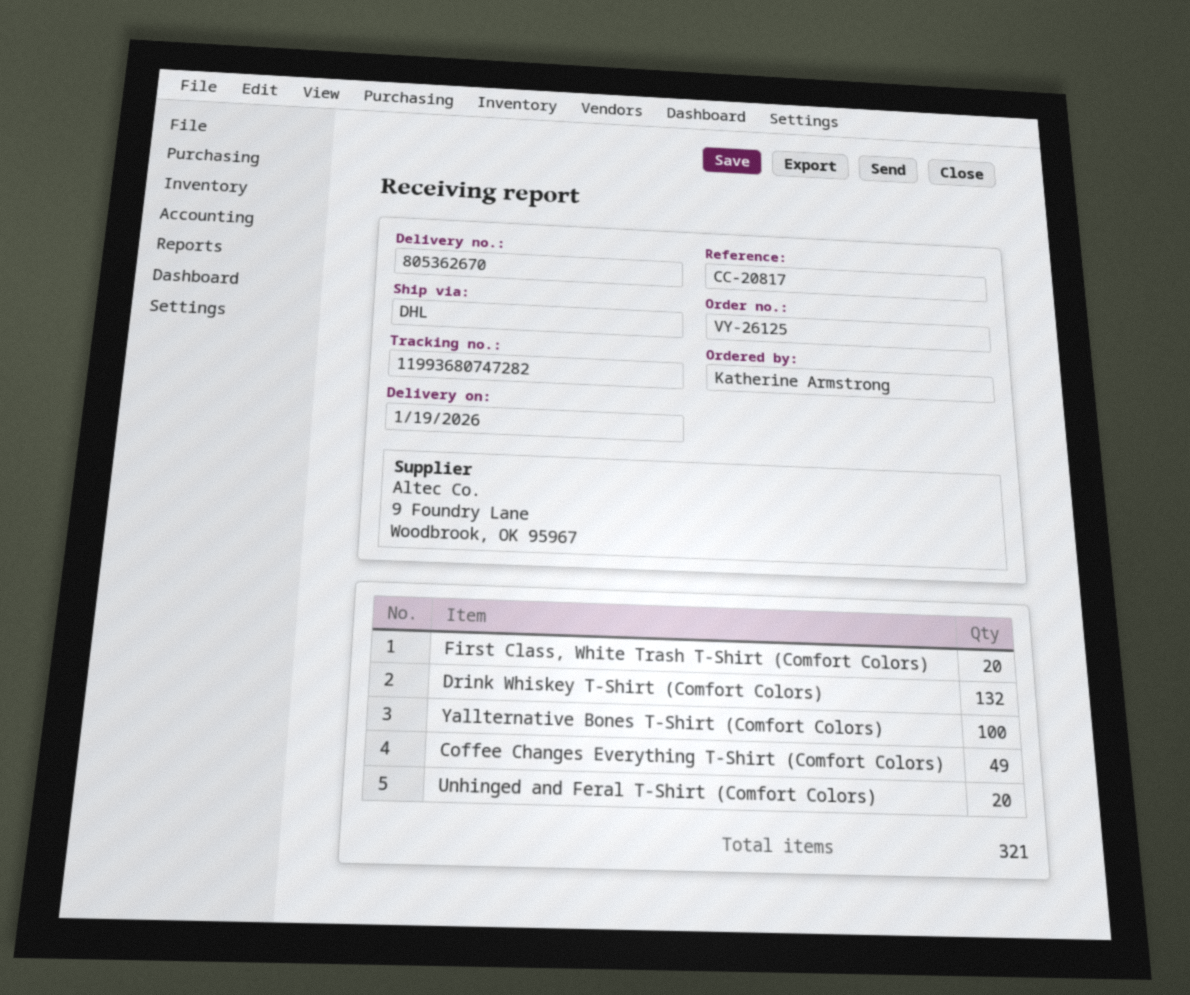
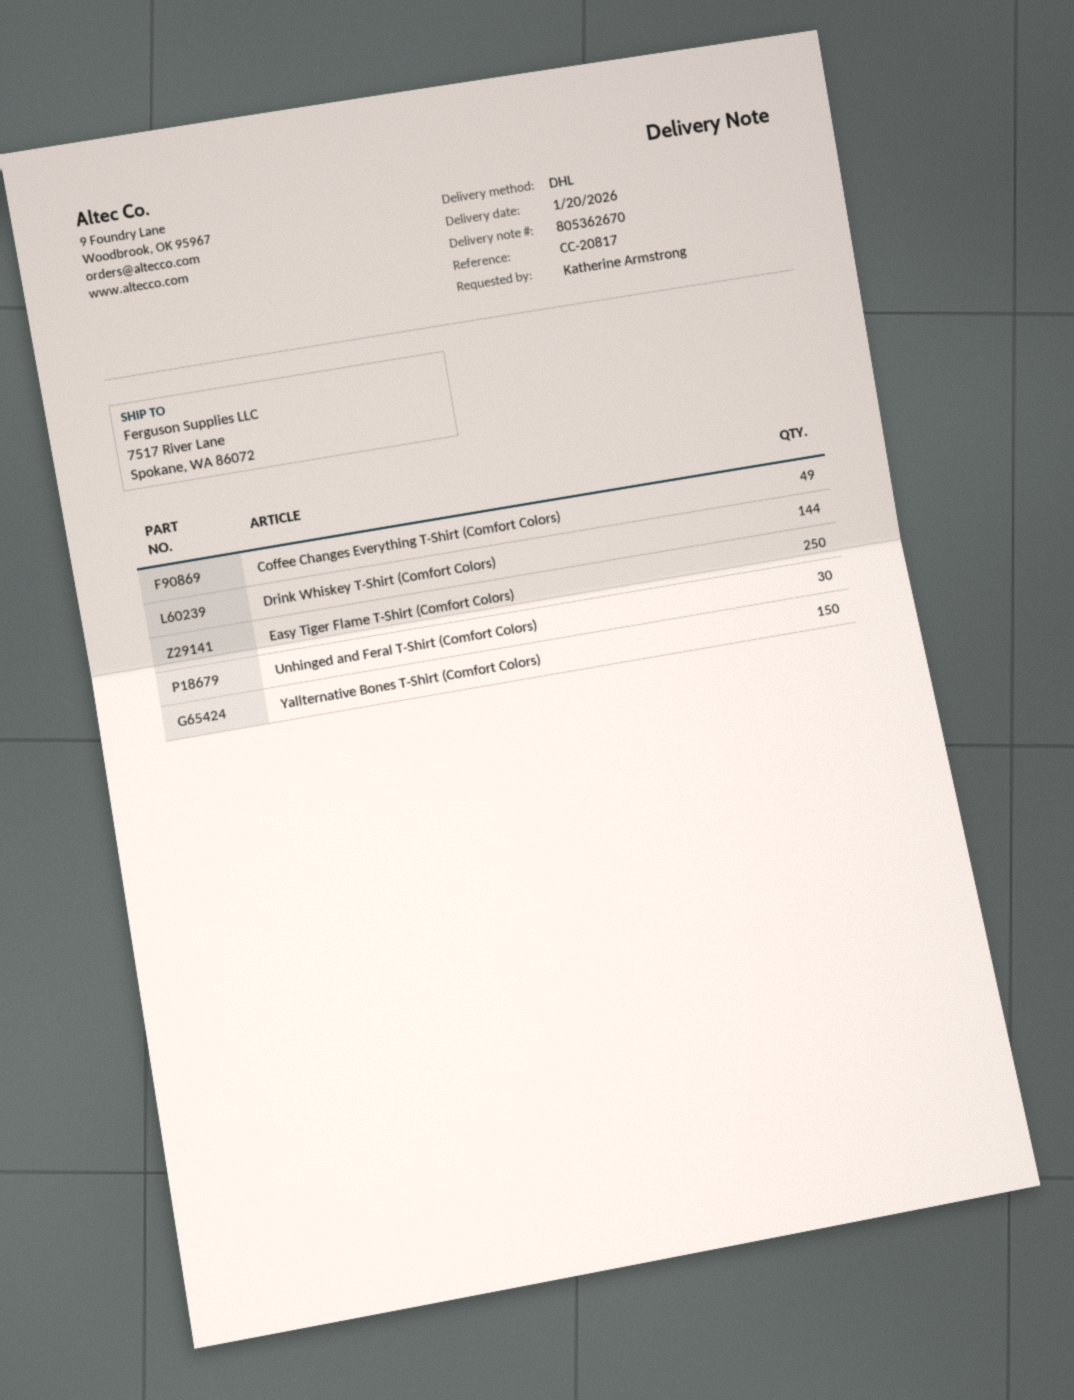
delivery date: 2026-01-19 -> 2026-01-20
First Class, White Trash T-Shirt (Comfort Colors): 20 -> none
Drink Whiskey T-Shirt (Comfort Colors): 132 -> 144
Yallternative Bones T-Shirt (Comfort Colors): 100 -> 150
Unhinged and Feral T-Shirt (Comfort Colors): 20 -> 30
Easy Tiger Flame T-Shirt (Comfort Colors): none -> 250

